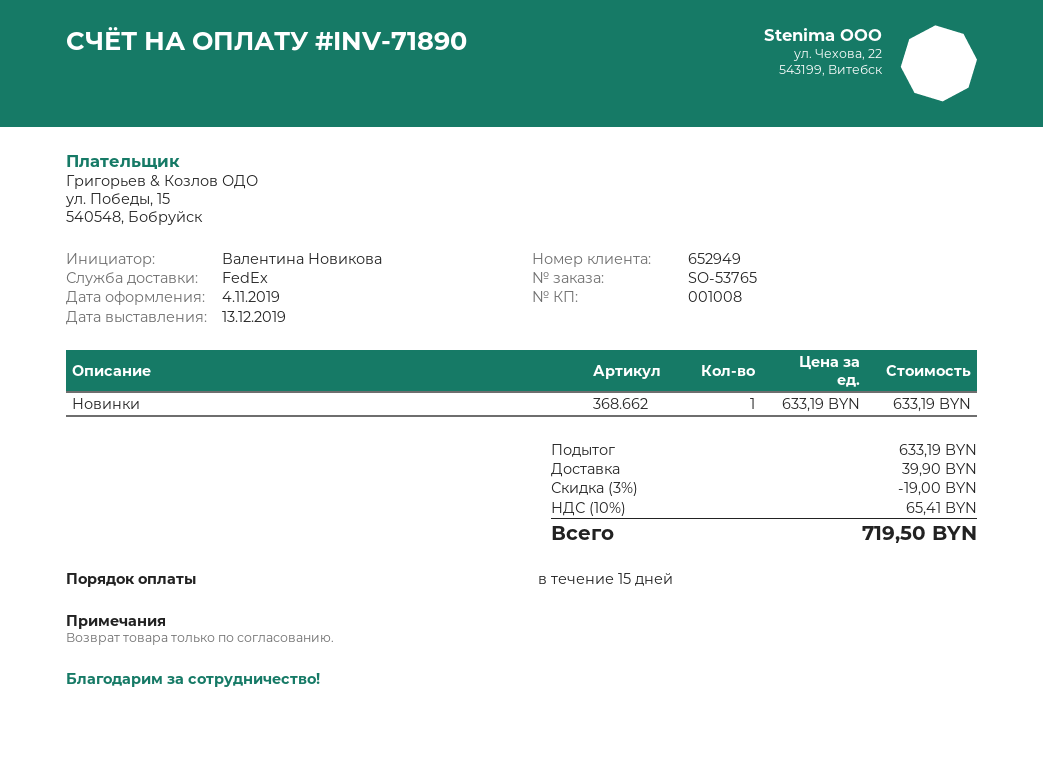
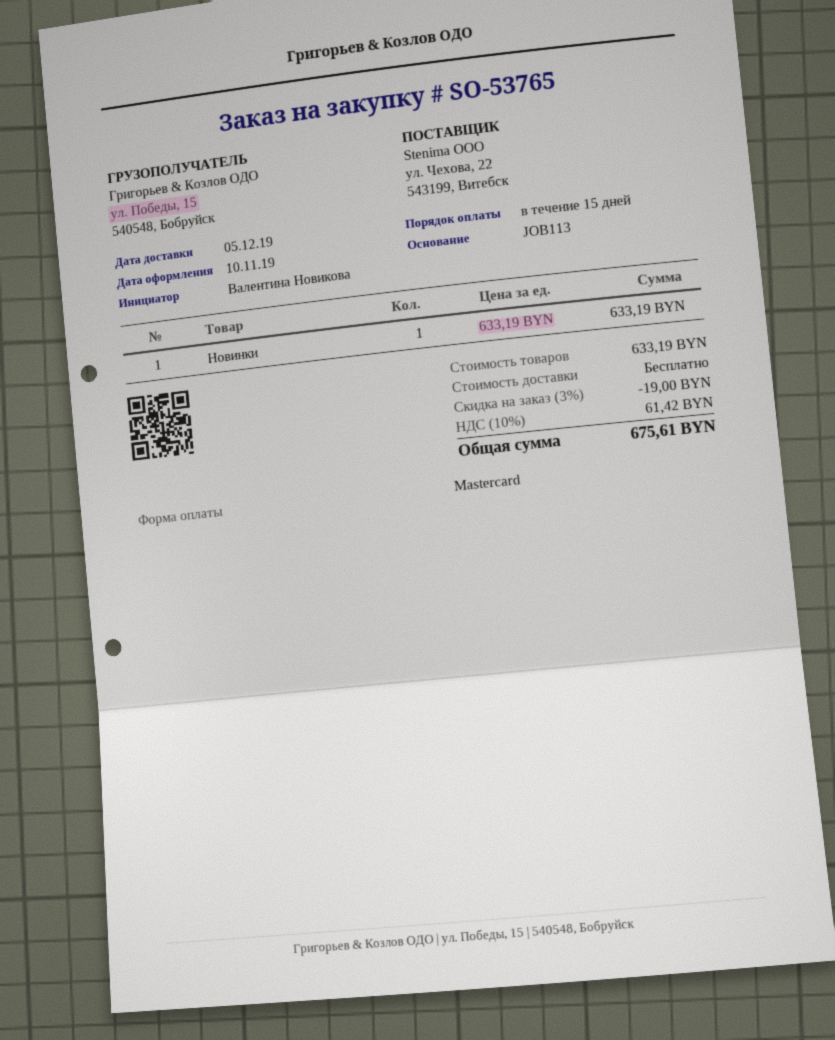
order date: 2019-11-04 -> 2019-11-10
shipping: 39.90 -> 0.00
tax: 10% = 65.41 -> 10% = 61.42
total: 719.50 -> 675.61

